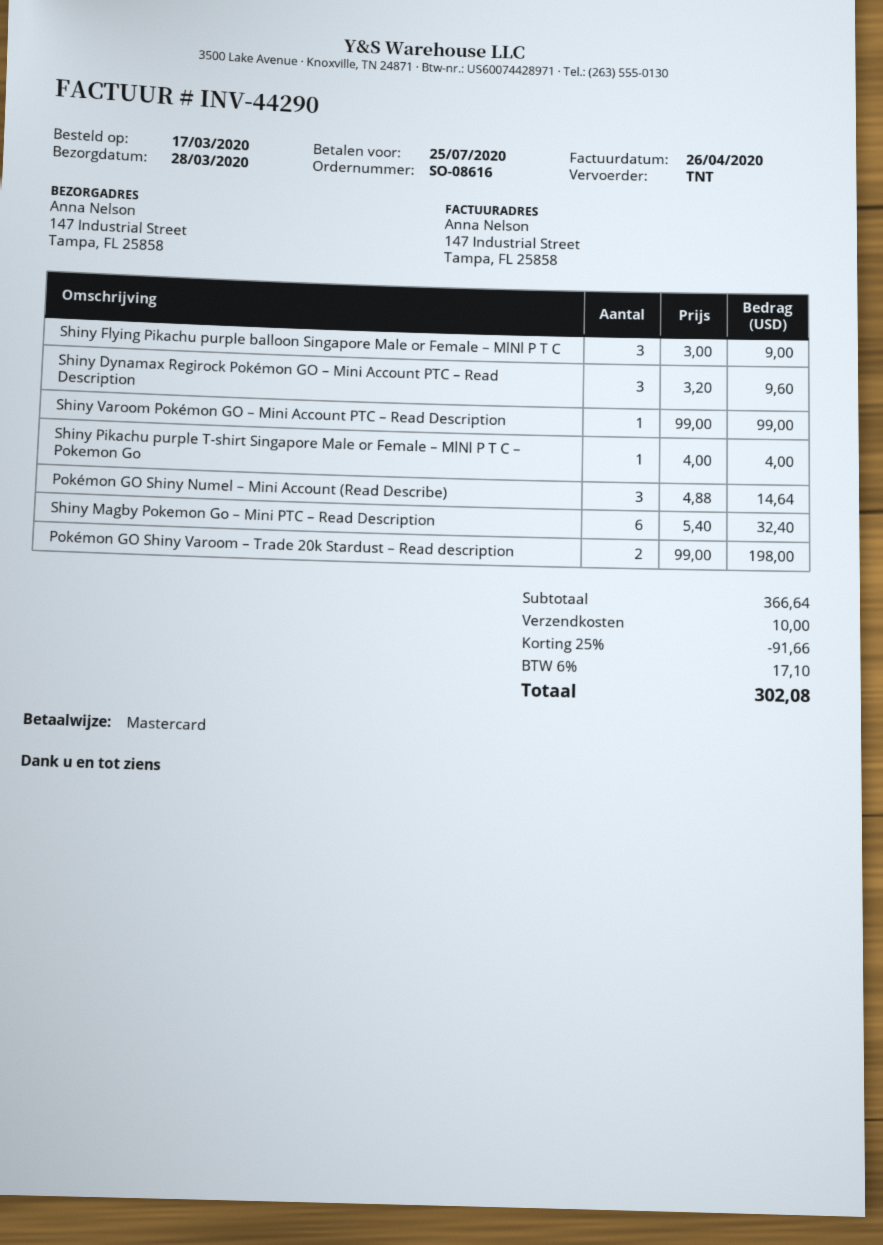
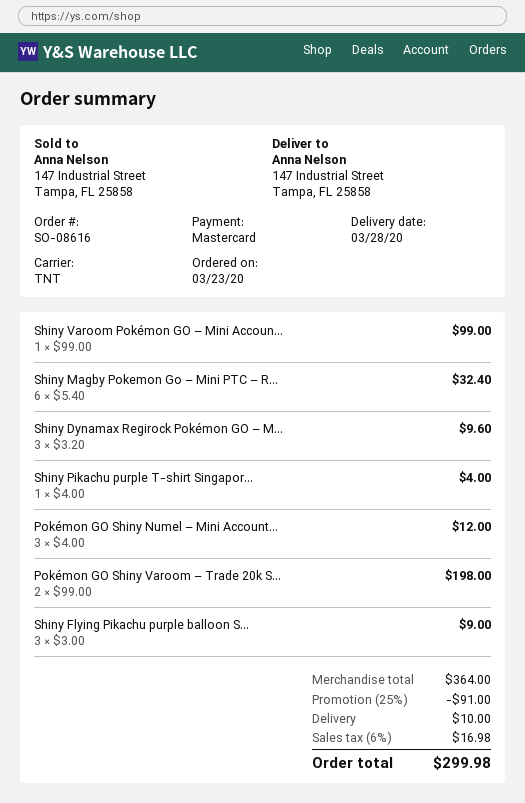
order date: 2020-03-17 -> 2020-03-23
Pokémon GO Shiny Numel – Mini Account (Read Describe): 3 x 4.88 = 14.64 -> 3 x 4.00 = 12.00
subtotal: 366.64 -> 364.00
discount: 25% = 91.66 -> 25% = 91.00
tax: 6% = 17.10 -> 6% = 16.98
total: 302.08 -> 299.98

